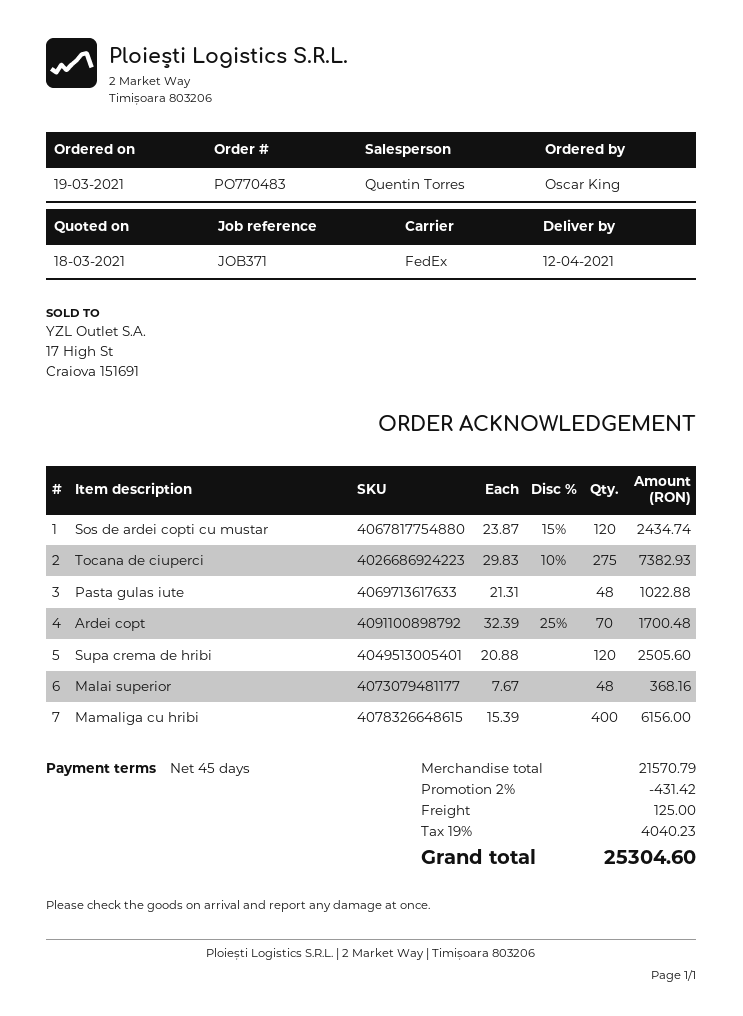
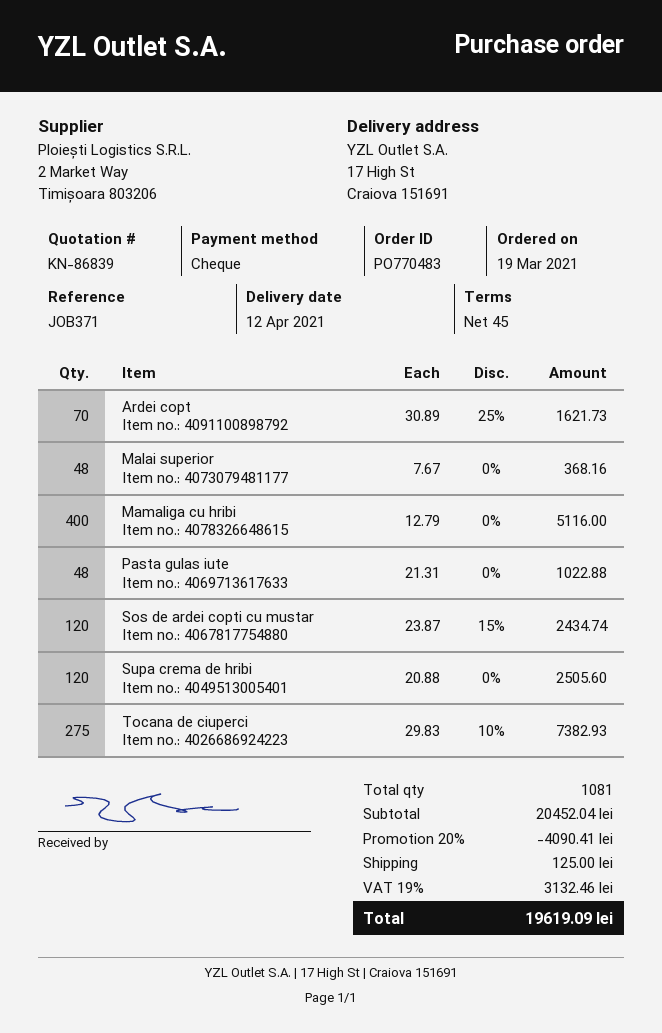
Ardei copt: 70 x 32.39 - 25% = 1700.48 -> 70 x 30.89 - 25% = 1621.73
Mamaliga cu hribi: 400 x 15.39 = 6156.00 -> 400 x 12.79 = 5116.00
subtotal: 21570.79 -> 20452.04
discount: 2% = 431.42 -> 20% = 4090.41
tax: 19% = 4040.23 -> 19% = 3132.46
total: 25304.60 -> 19619.09

